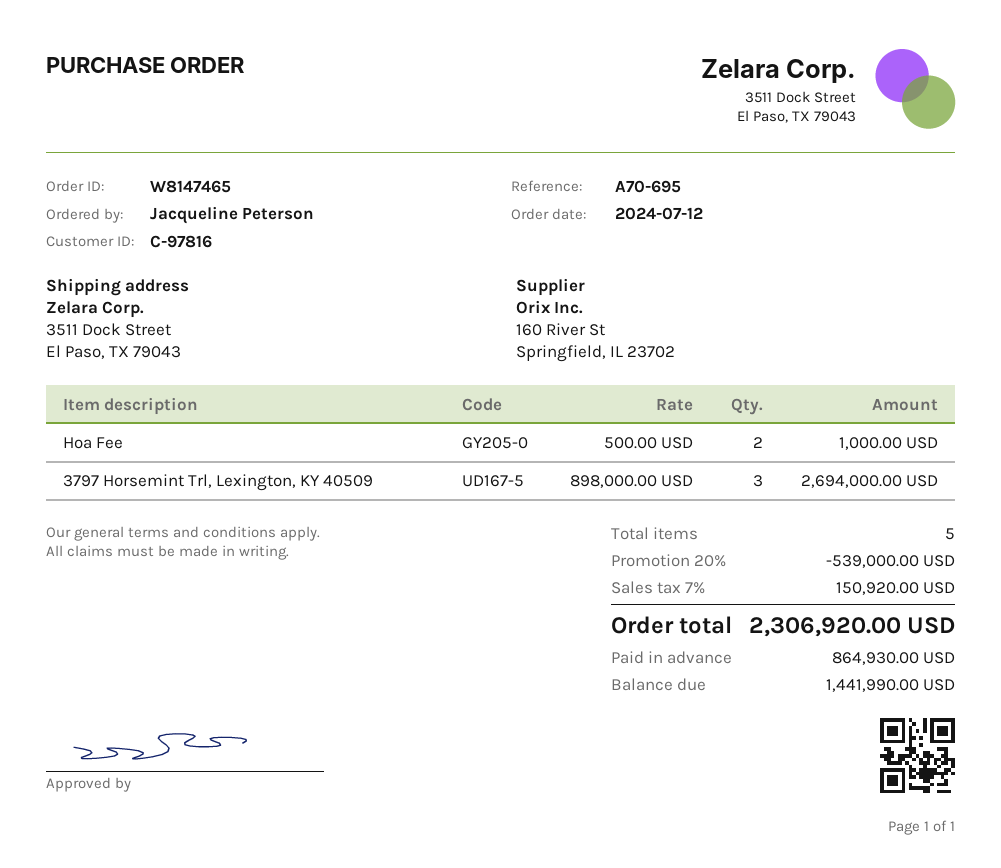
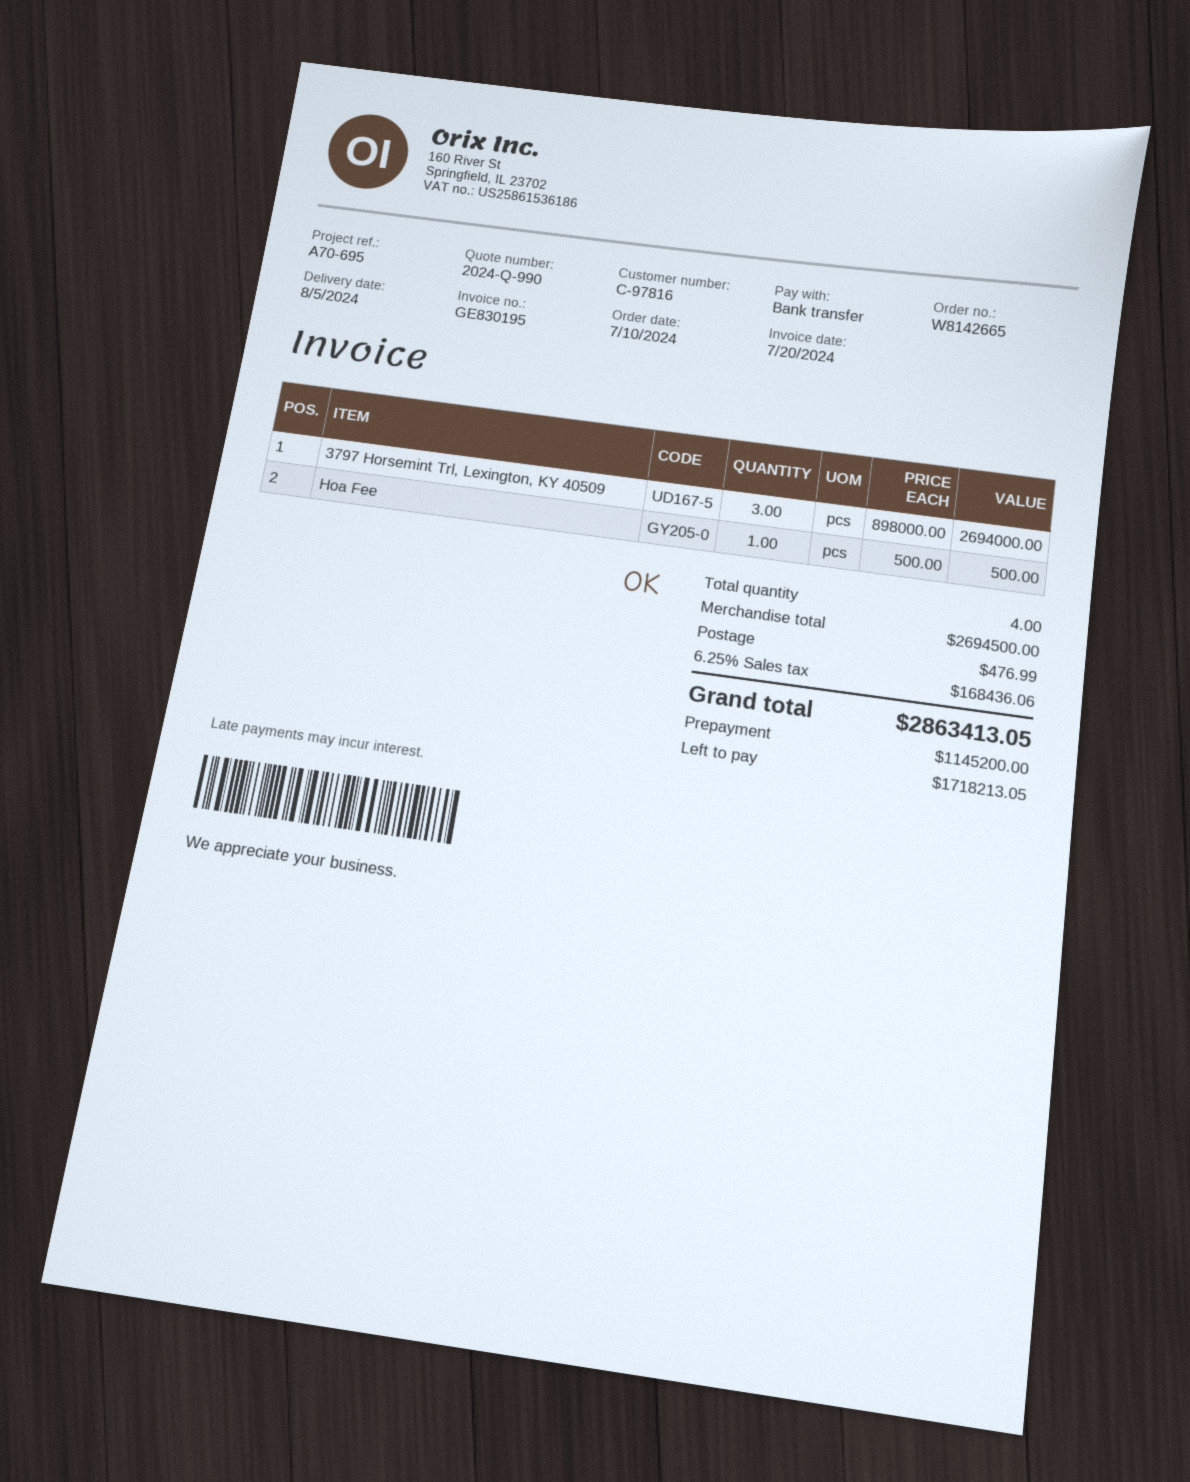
order number: W8147465 -> W8142665
order date: 2024-07-12 -> 2024-07-10
Hoa Fee: 2 x 500.00 = 1000.00 -> 1 x 500.00 = 500.00
total quantity: 5 -> 4
discount: 20% = 539000.00 -> none
shipping: none -> 476.99
tax: 7% = 150920.00 -> 6.25% = 168436.06
total: 2306920.00 -> 2863413.05
deposit: 864930.00 -> 1145200.00
balance: 1441990.00 -> 1718213.05

